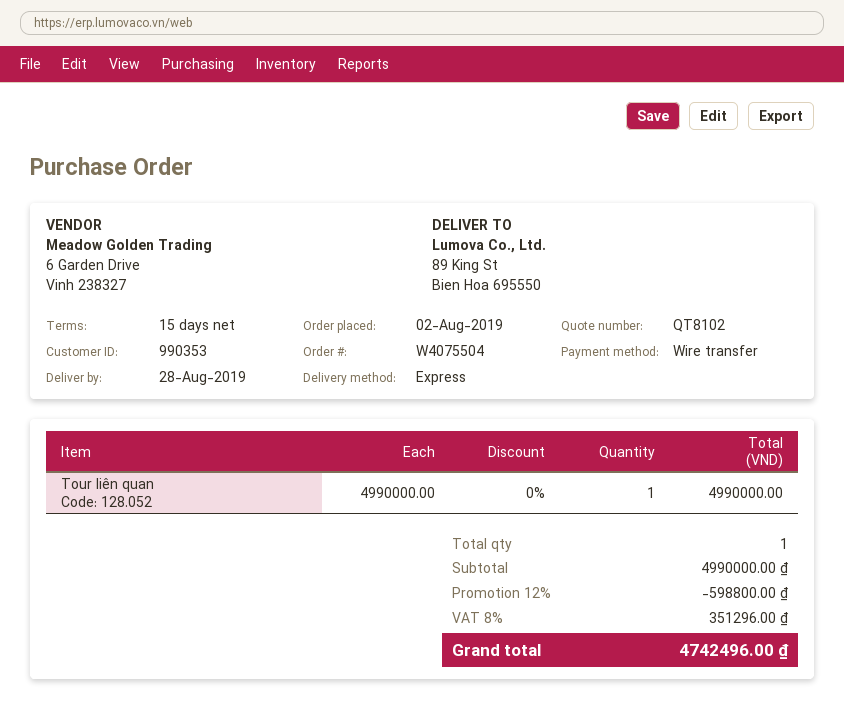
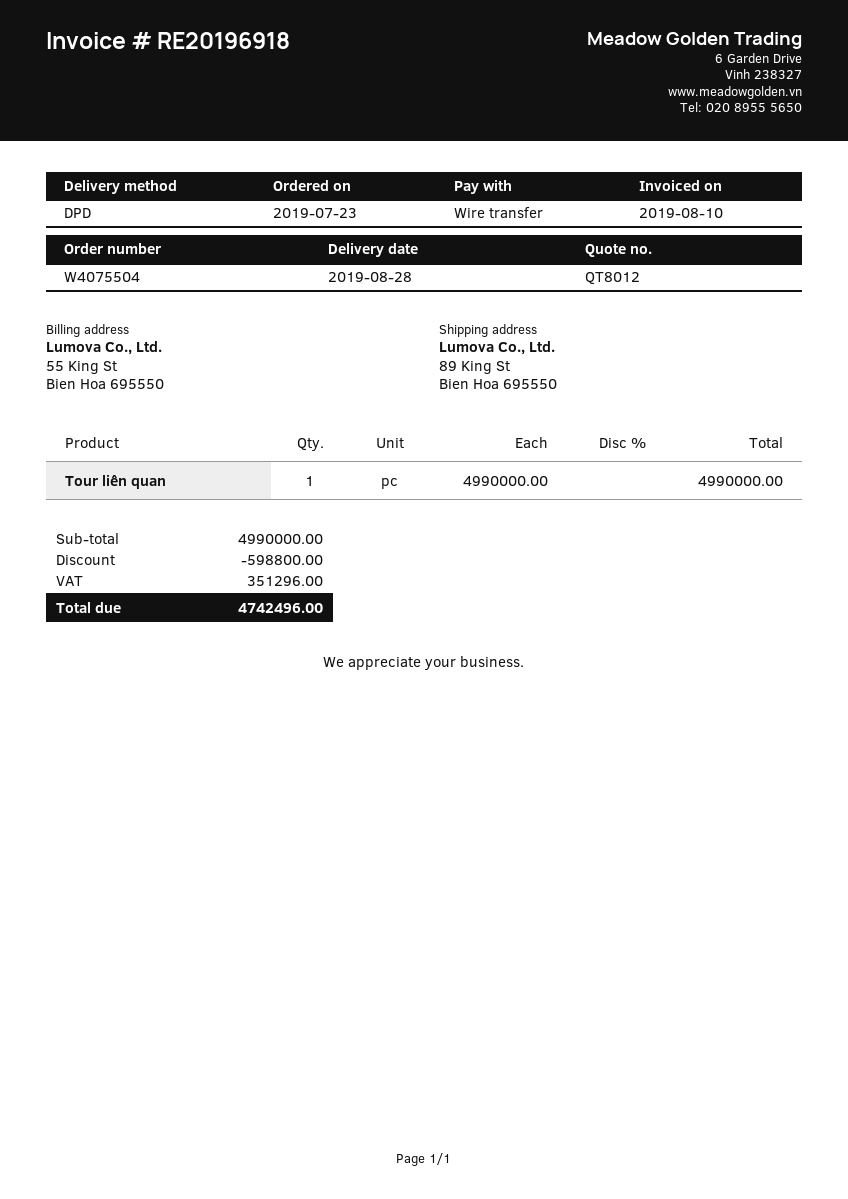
quote number: QT8102 -> QT8012
order date: 2019-08-02 -> 2019-07-23
shipping method: express -> DPD

